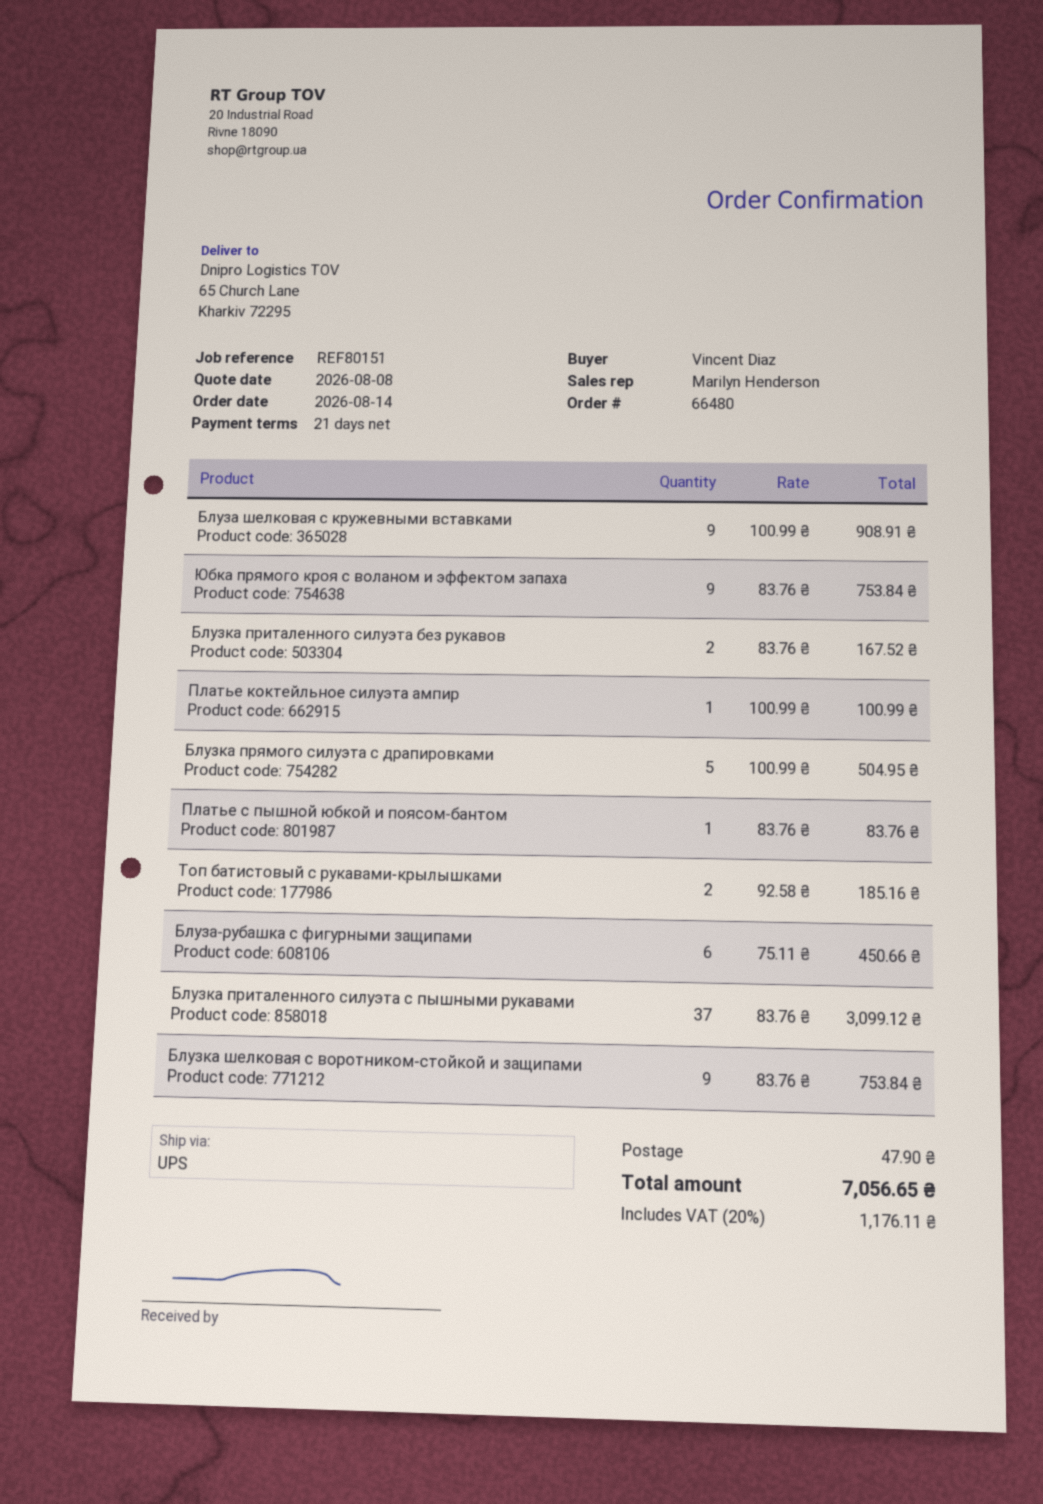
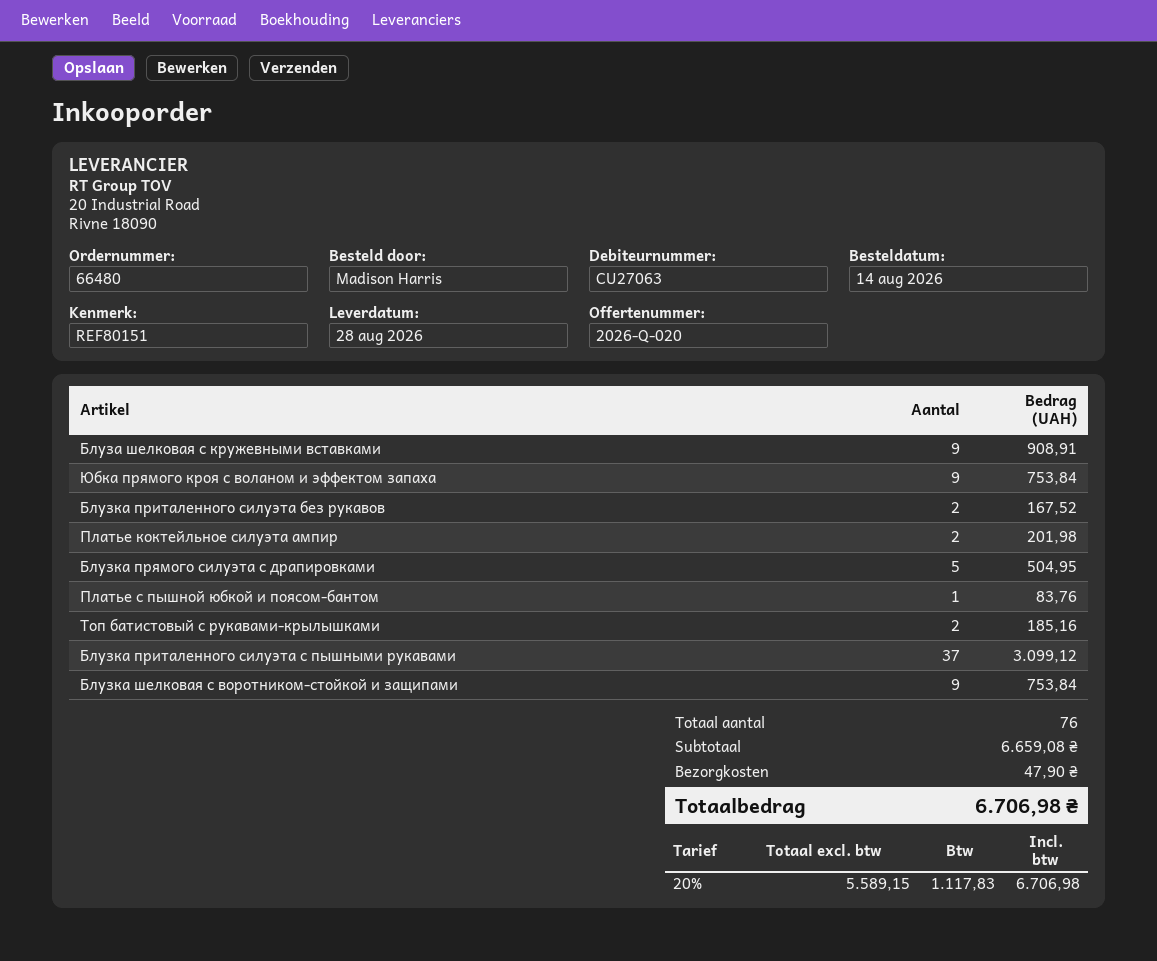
ordered by: Vincent Diaz -> Madison Harris
Платье коктейльное силуэта ампир: 1 for 100.99 -> 2 for 201.98
Блуза-рубашка с фигурными защипами: 6 for 450.66 -> none
tax: 20% = 1176.11 -> 20% = 1117.83
total: 7056.65 -> 6706.98

